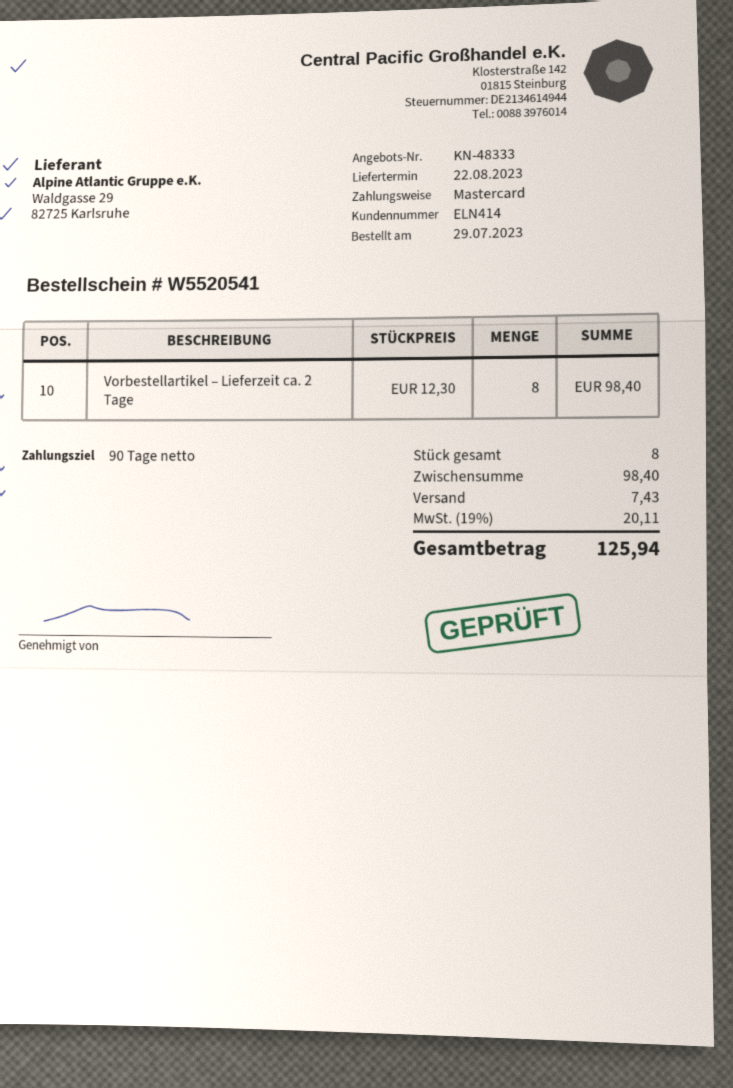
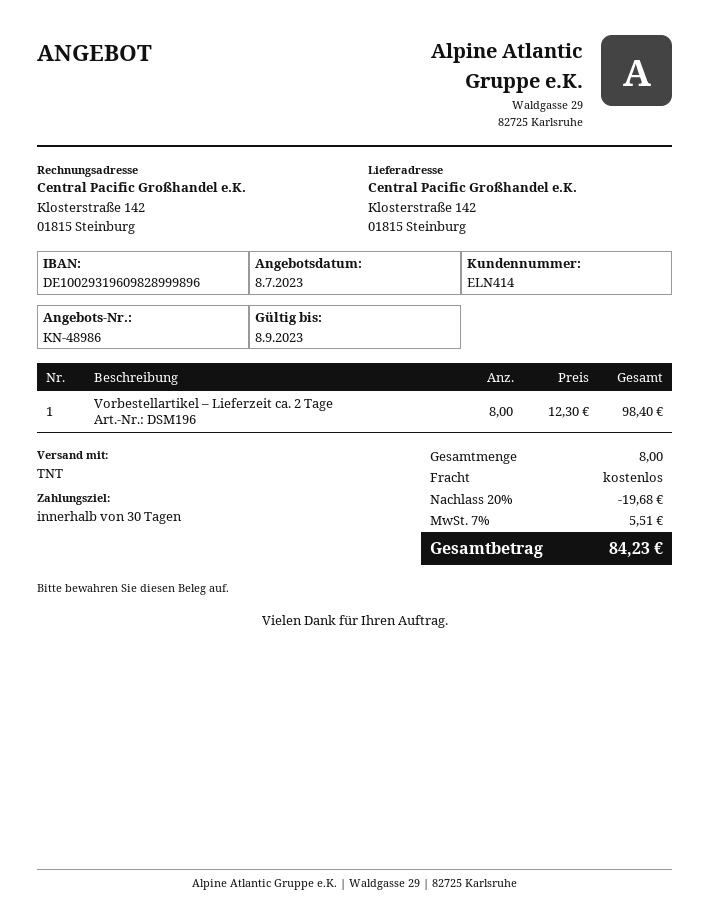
quote number: KN-48333 -> KN-48986
payment terms: 90 days -> 30 days
discount: none -> 20% = 19.68
shipping: 7.43 -> 0.00
tax: 19% = 20.11 -> 7% = 5.51
total: 125.94 -> 84.23

